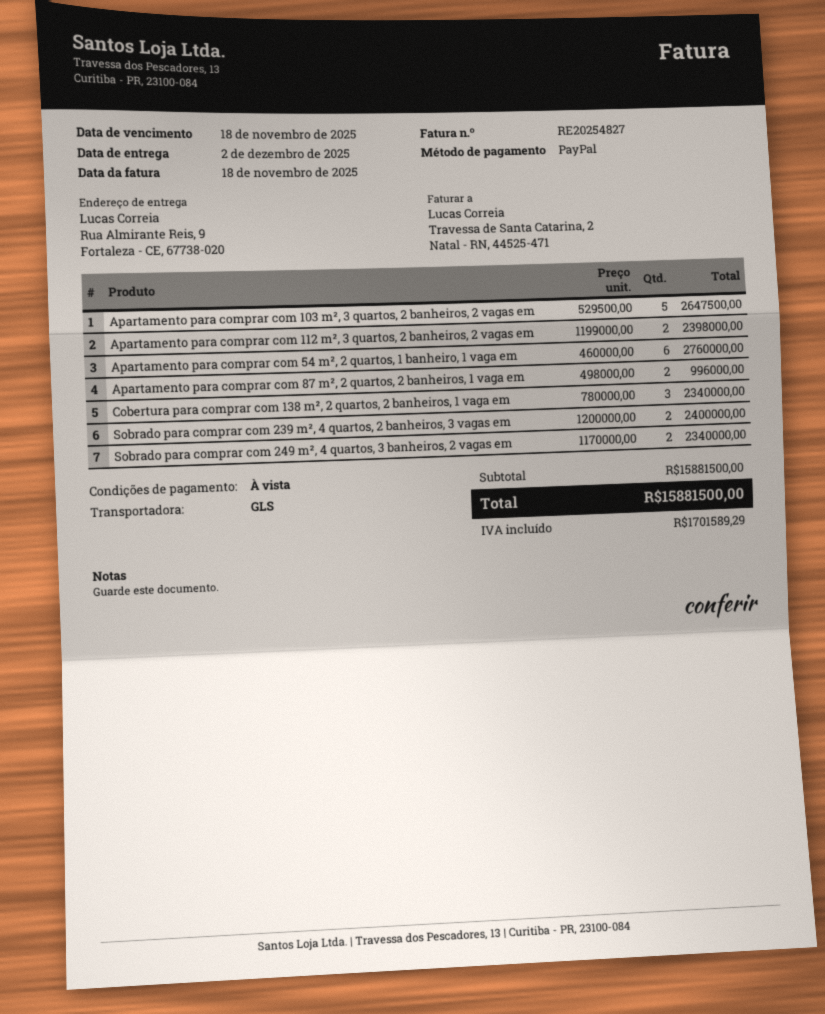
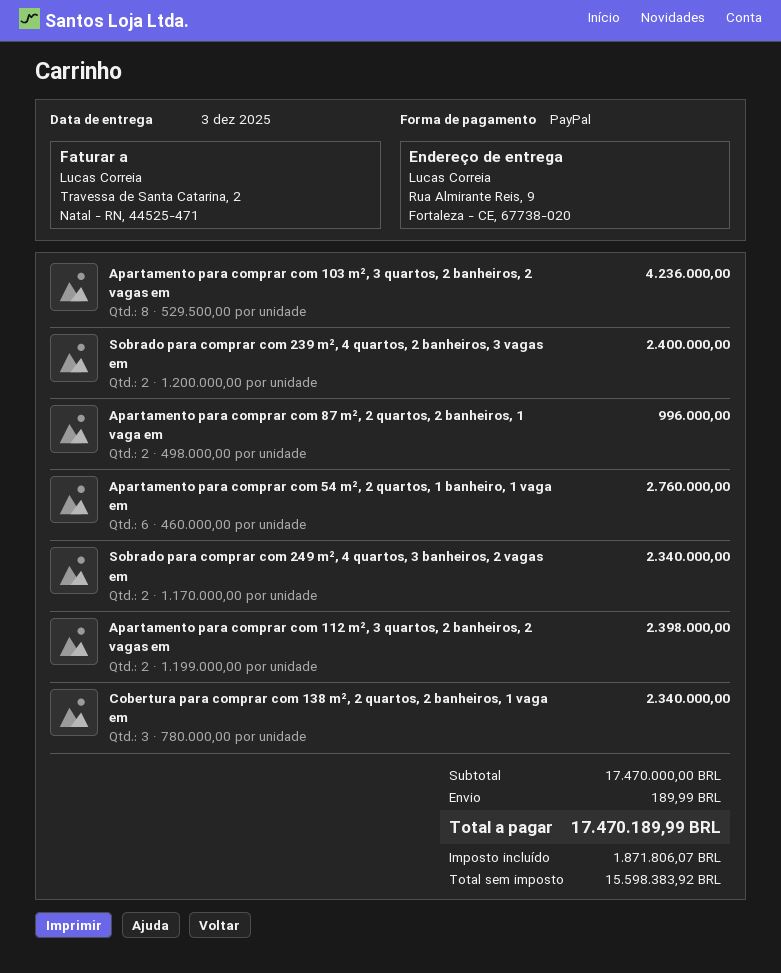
delivery date: 2025-12-02 -> 2025-12-03
Apartamento para comprar com 103 m², 3 quartos, 2 banheiros, 2 vagas em: 5 x 529500.00 = 2647500.00 -> 8 x 529500.00 = 4236000.00
subtotal: 15881500.00 -> 17470000.00
shipping: none -> 189.99
tax: 1701589.29 -> 1871806.07
total: 15881500.00 -> 17470189.99

